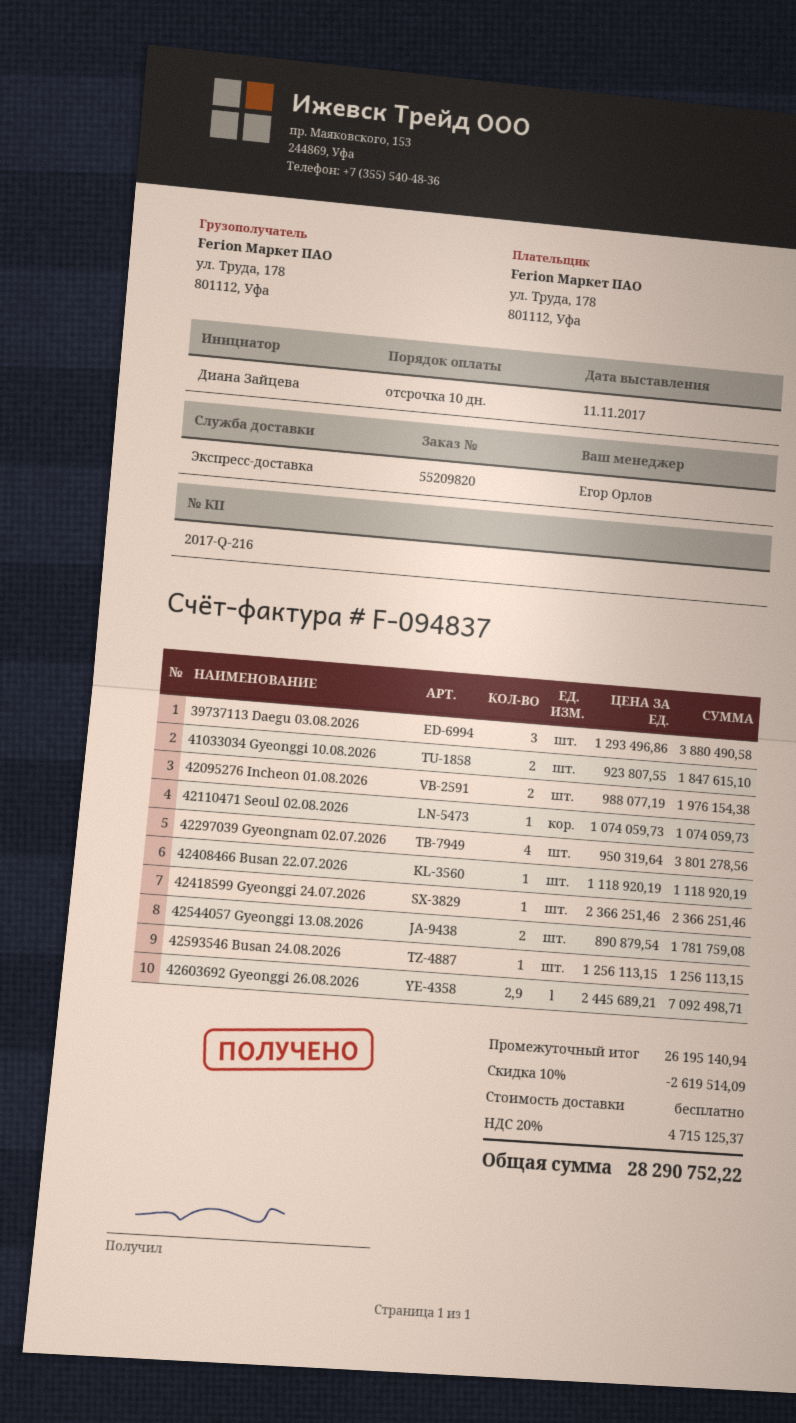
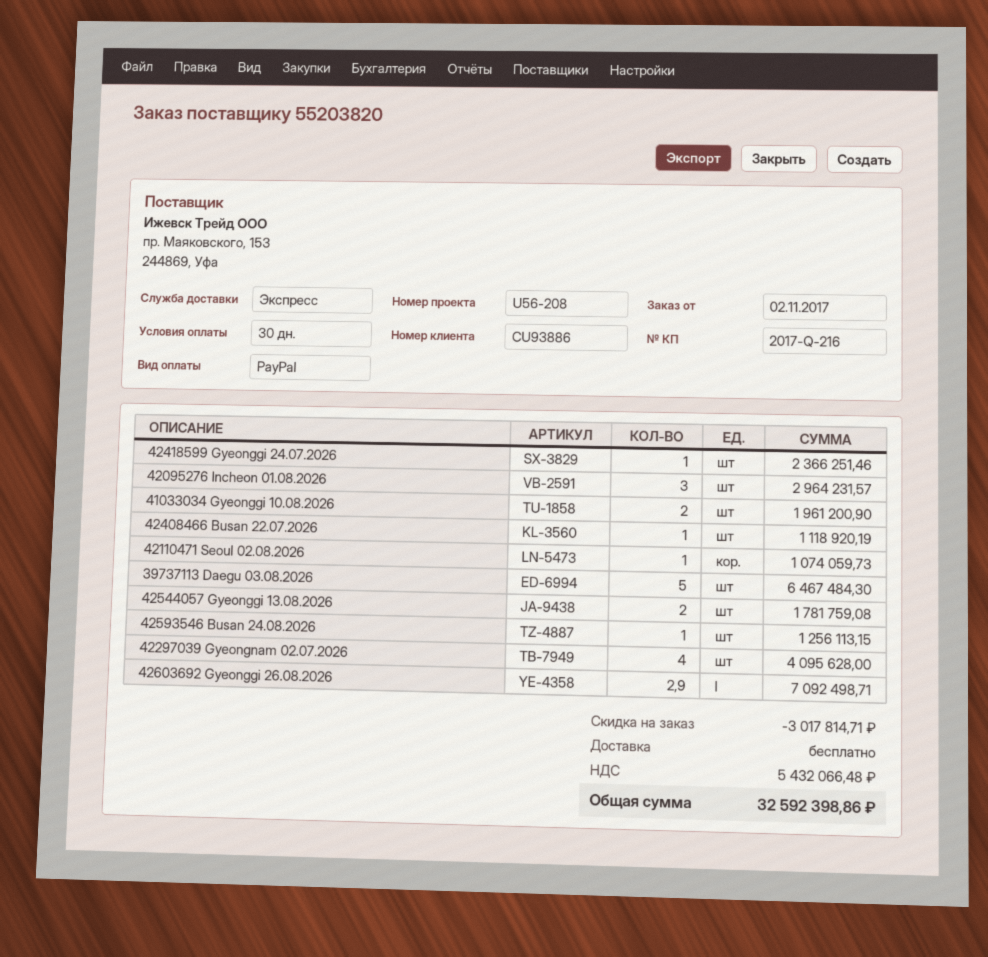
order number: 55209820 -> 55203820
payment terms: 10 days -> 30 days
39737113 Daegu 03.08.2026: 3 for 3880490.58 -> 5 for 6467484.30
41033034 Gyeonggi 10.08.2026: 2 for 1847615.10 -> 2 for 1961200.90
42095276 Incheon 01.08.2026: 2 for 1976154.38 -> 3 for 2964231.57
42297039 Gyeongnam 02.07.2026: 4 for 3801278.56 -> 4 for 4095628.00
discount: 2619514.09 -> 3017814.71
tax: 4715125.37 -> 5432066.48
total: 28290752.22 -> 32592398.86

